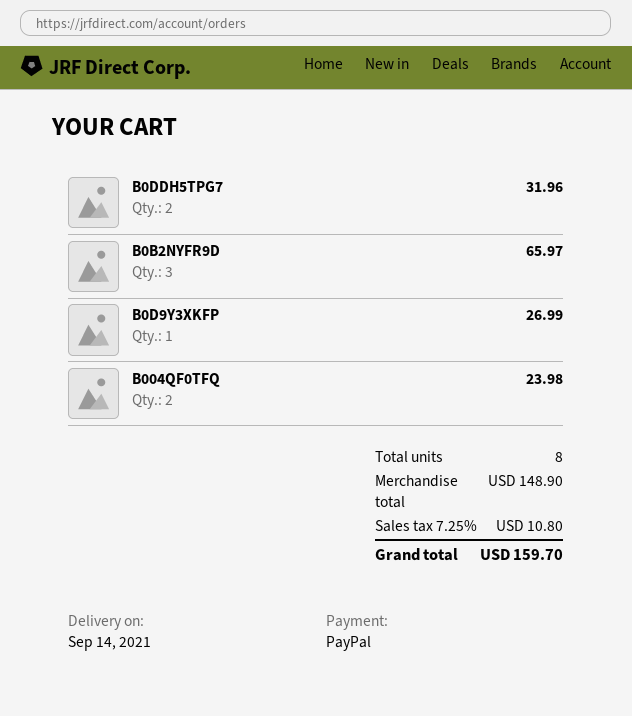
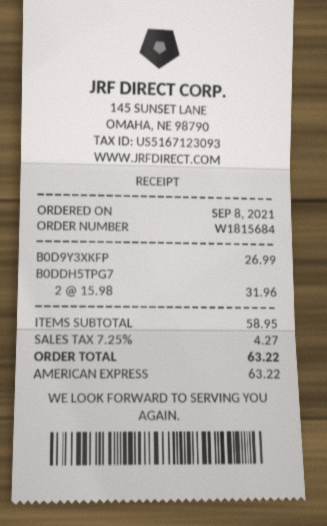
payment method: PayPal -> American Express
B0B2NYFR9D: 3 for 65.97 -> none
B004QF0TFQ: 2 for 23.98 -> none
subtotal: 148.90 -> 58.95
tax: 7.25% = 10.80 -> 7.25% = 4.27
total: 159.70 -> 63.22

